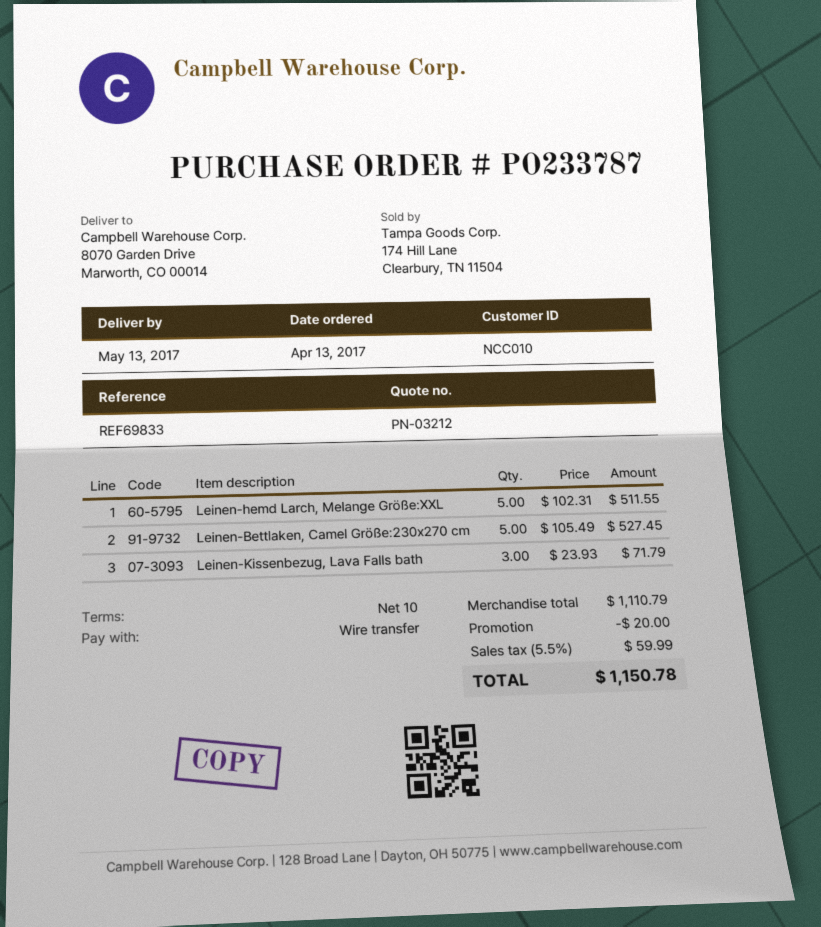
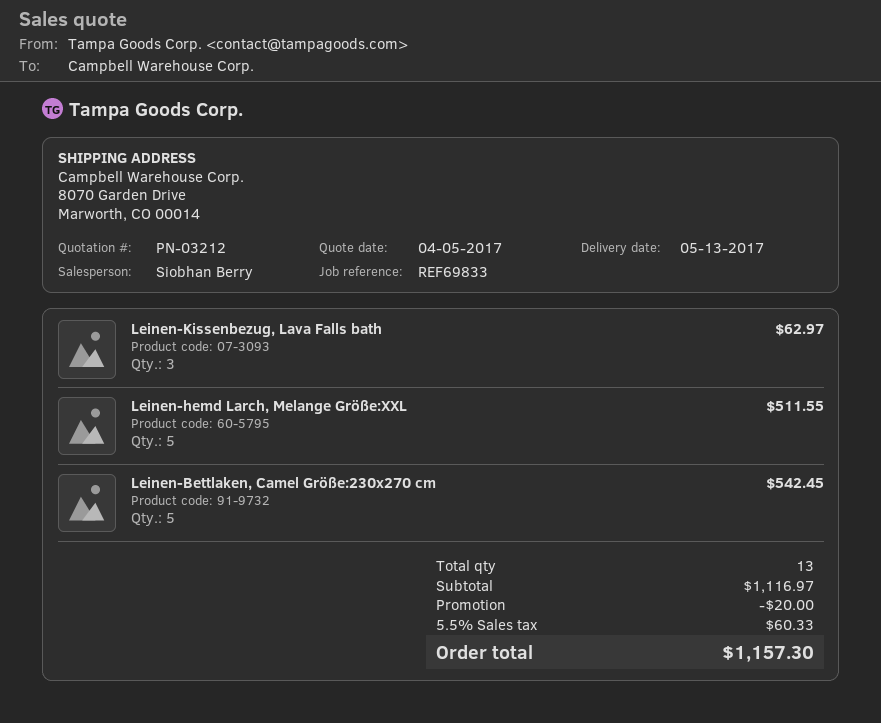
Leinen-Bettlaken, Camel Größe:230x270 cm: 5 for 527.45 -> 5 for 542.45
Leinen-Kissenbezug, Lava Falls bath: 3 for 71.79 -> 3 for 62.97
subtotal: 1110.79 -> 1116.97
tax: 5.5% = 59.99 -> 5.5% = 60.33
total: 1150.78 -> 1157.30

